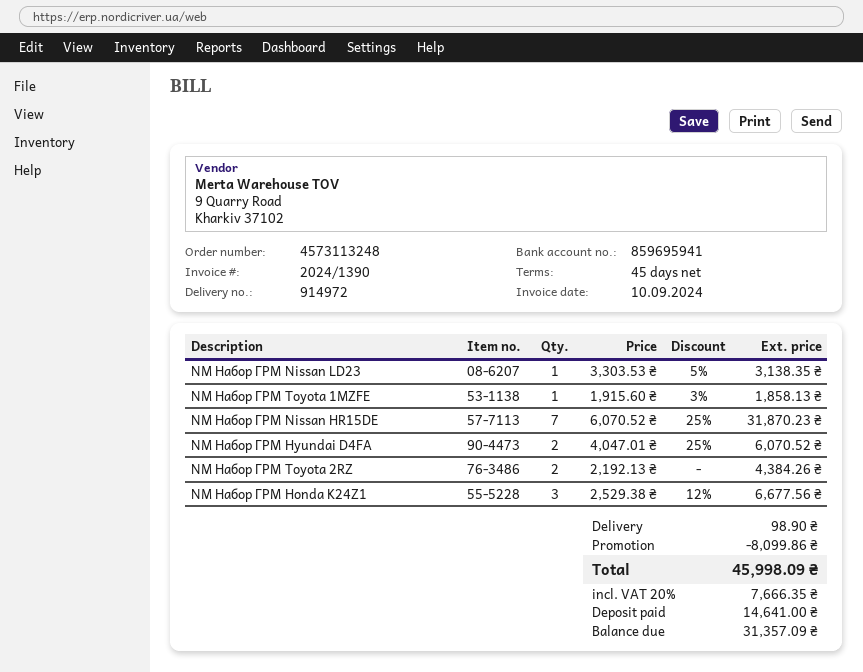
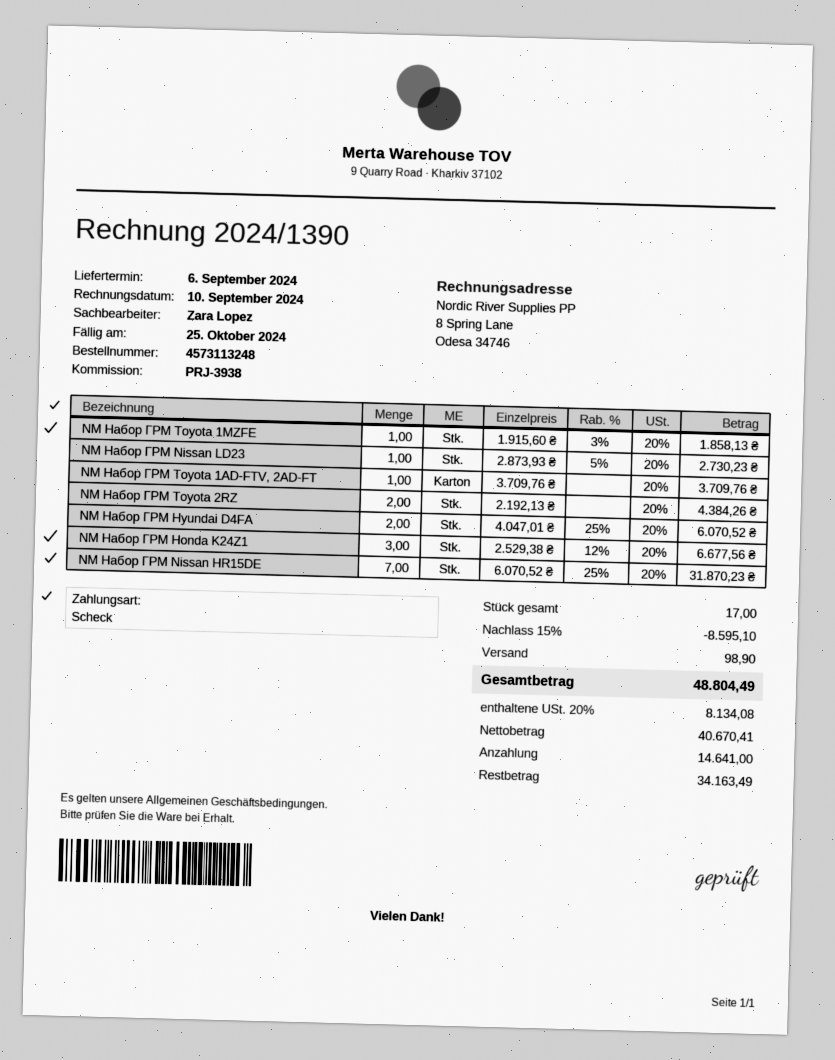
NM Набор ГРМ Nissan LD23: 1 x 3303.53 - 5% = 3138.35 -> 1 x 2873.93 - 5% = 2730.23
NM Набор ГРМ Toyota 1AD-FTV, 2AD-FT: none -> 1 x 3709.76 = 3709.76
discount: 8099.86 -> 8595.10
tax: 20% = 7666.35 -> 20% = 8134.08
total: 45998.09 -> 48804.49
balance: 31357.09 -> 34163.49

